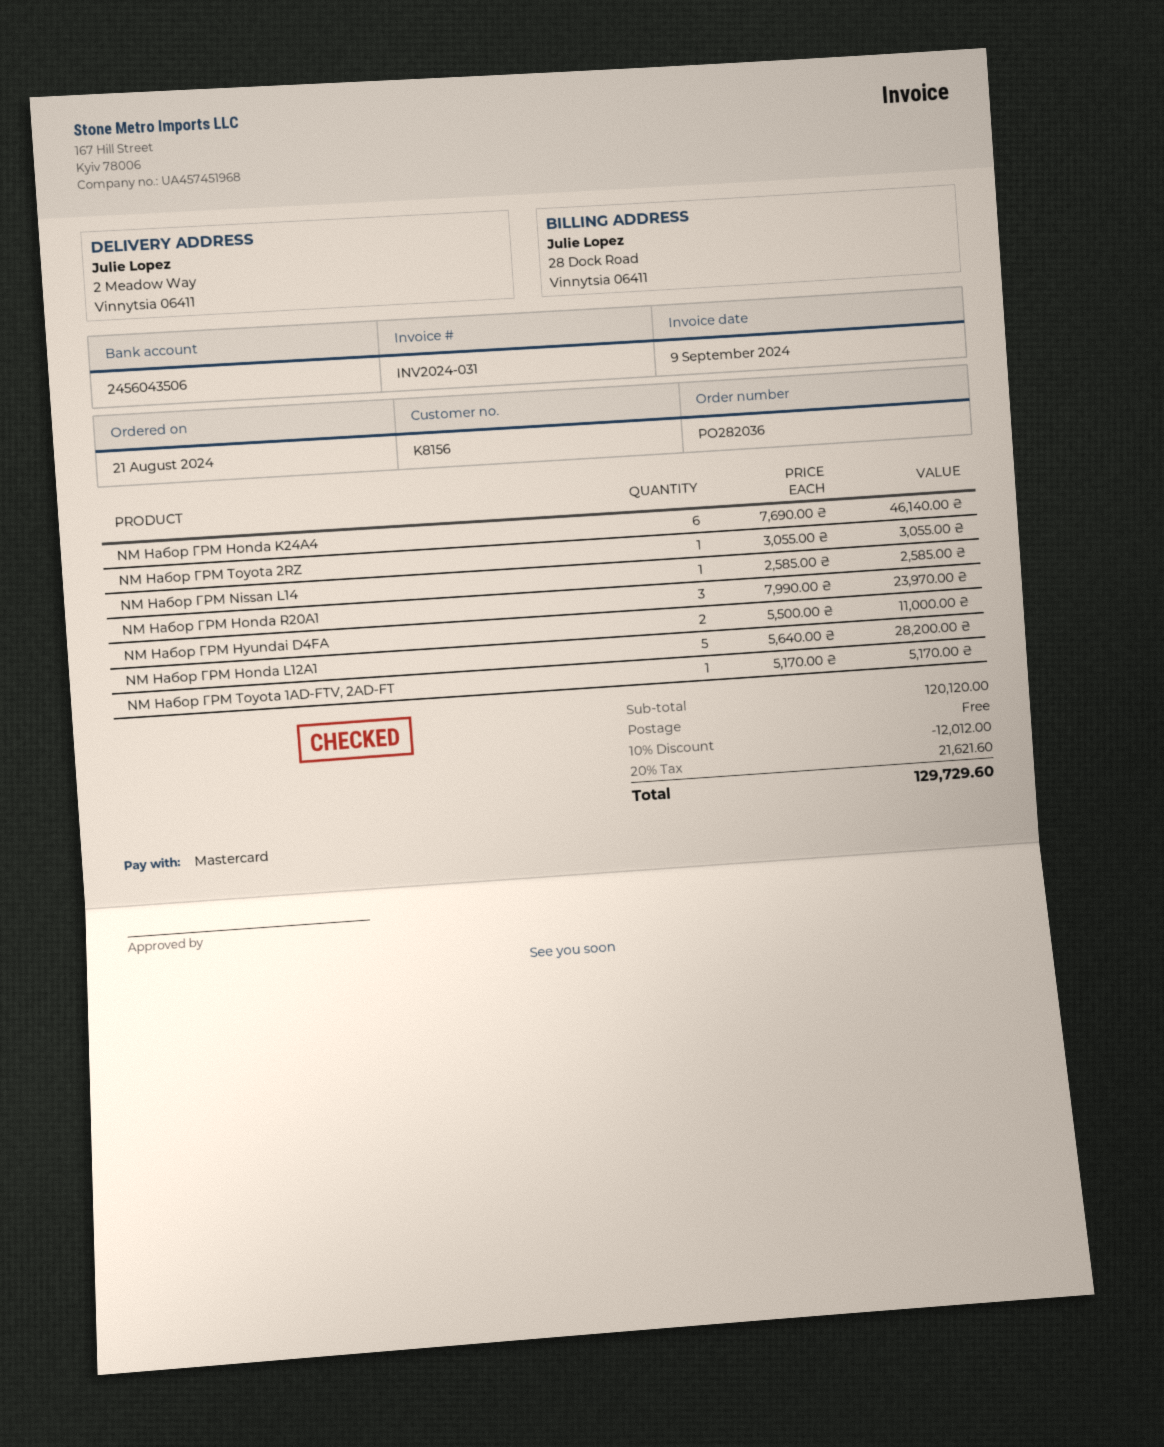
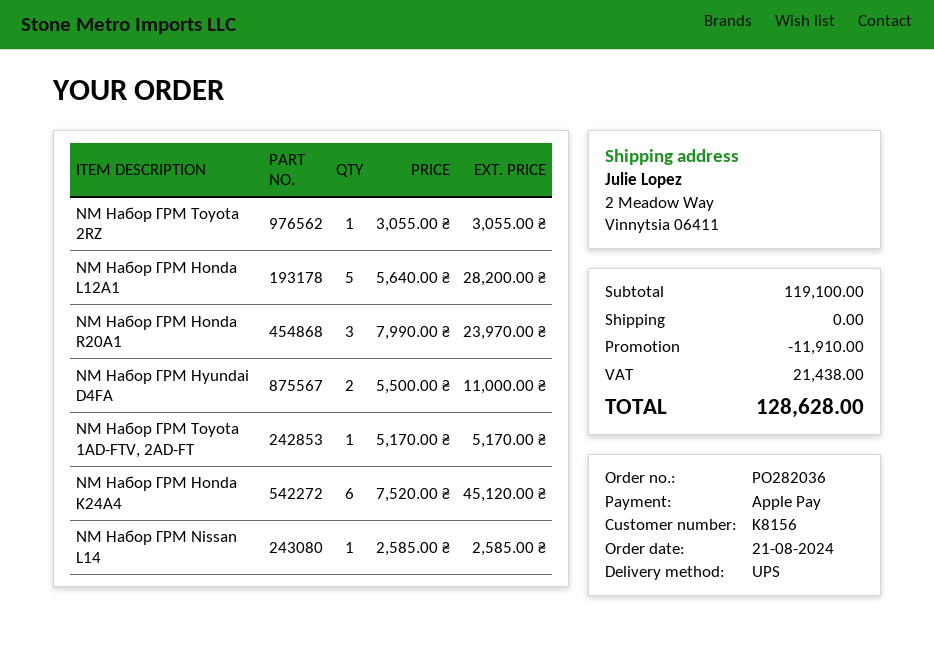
payment method: Mastercard -> Apple Pay
NM Набор ГРМ Honda K24A4: 6 x 7690.00 = 46140.00 -> 6 x 7520.00 = 45120.00
subtotal: 120120.00 -> 119100.00
discount: 12012.00 -> 11910.00
tax: 21621.60 -> 21438.00
total: 129729.60 -> 128628.00

